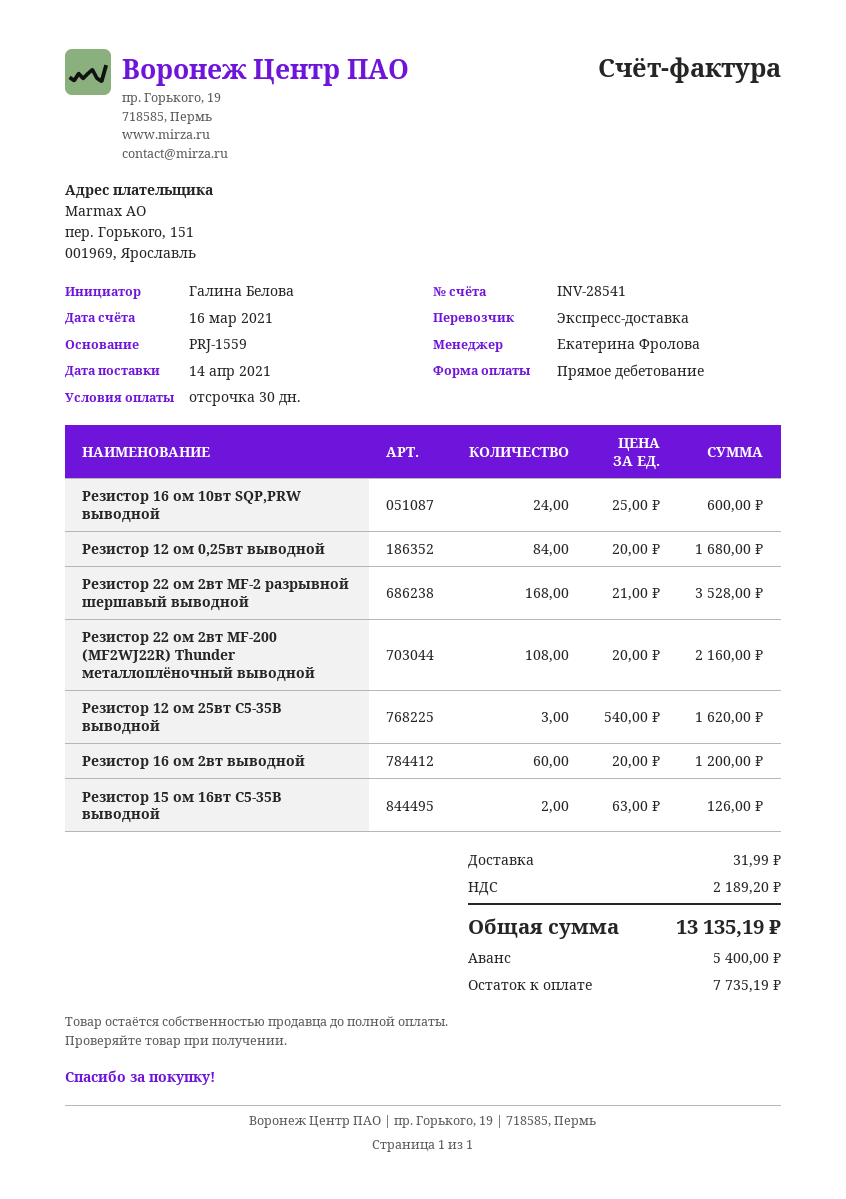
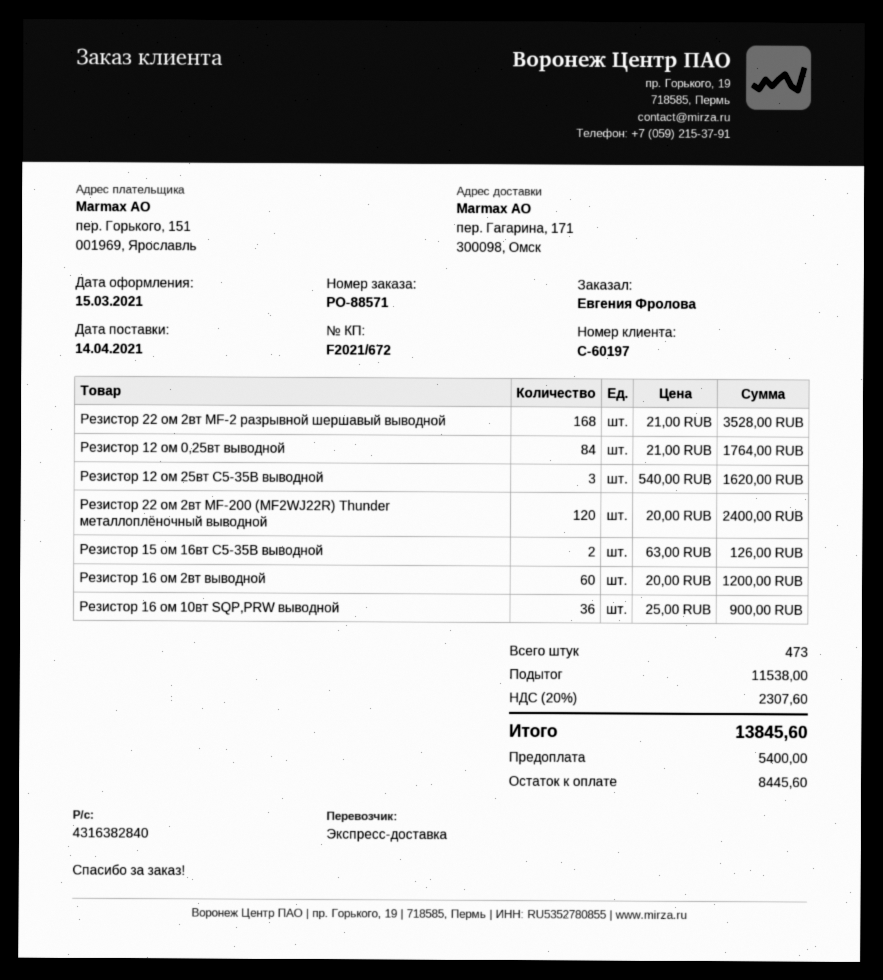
ordered by: Галина Белова -> Евгения Фролова
Резистор 16 ом 10вт SQP,PRW выводной: 24 x 25.00 = 600.00 -> 36 x 25.00 = 900.00
Резистор 12 ом 0,25вт выводной: 84 x 20.00 = 1680.00 -> 84 x 21.00 = 1764.00
Резистор 22 ом 2вт MF-200 (MF2WJ22R) Thunder металлоплёночный выводной: 108 x 20.00 = 2160.00 -> 120 x 20.00 = 2400.00
shipping: 31.99 -> none
tax: 2189.20 -> 2307.60
total: 13135.19 -> 13845.60
balance: 7735.19 -> 8445.60

